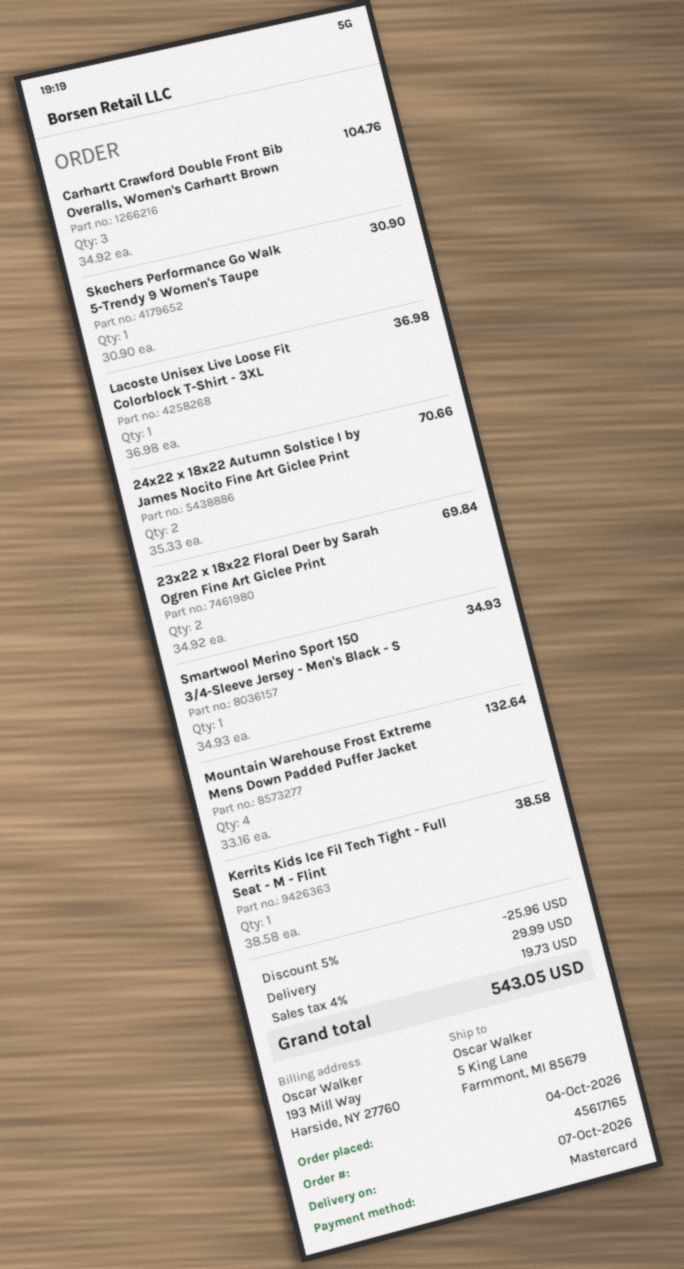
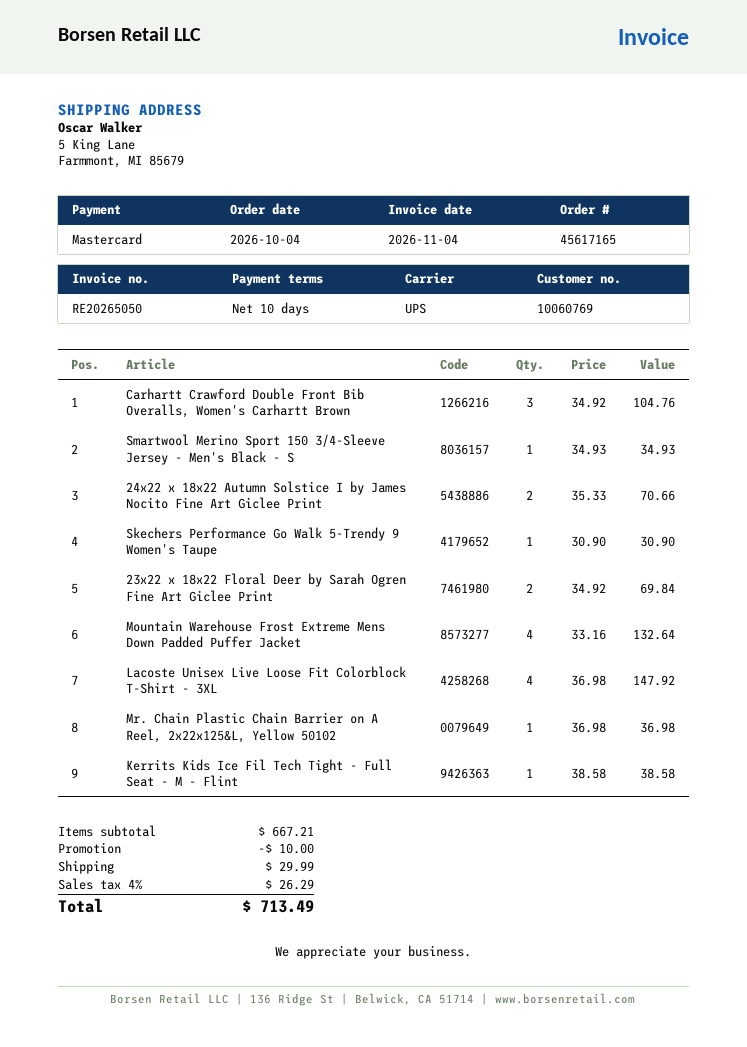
Lacoste Unisex Live Loose Fit Colorblock T-Shirt - 3XL: 1 x 36.98 = 36.98 -> 4 x 36.98 = 147.92
Mr. Chain Plastic Chain Barrier on A Reel, 2x22x125&L, Yellow 50102: none -> 1 x 36.98 = 36.98
discount: 25.96 -> 10.00
tax: 4% = 19.73 -> 4% = 26.29
total: 543.05 -> 713.49

